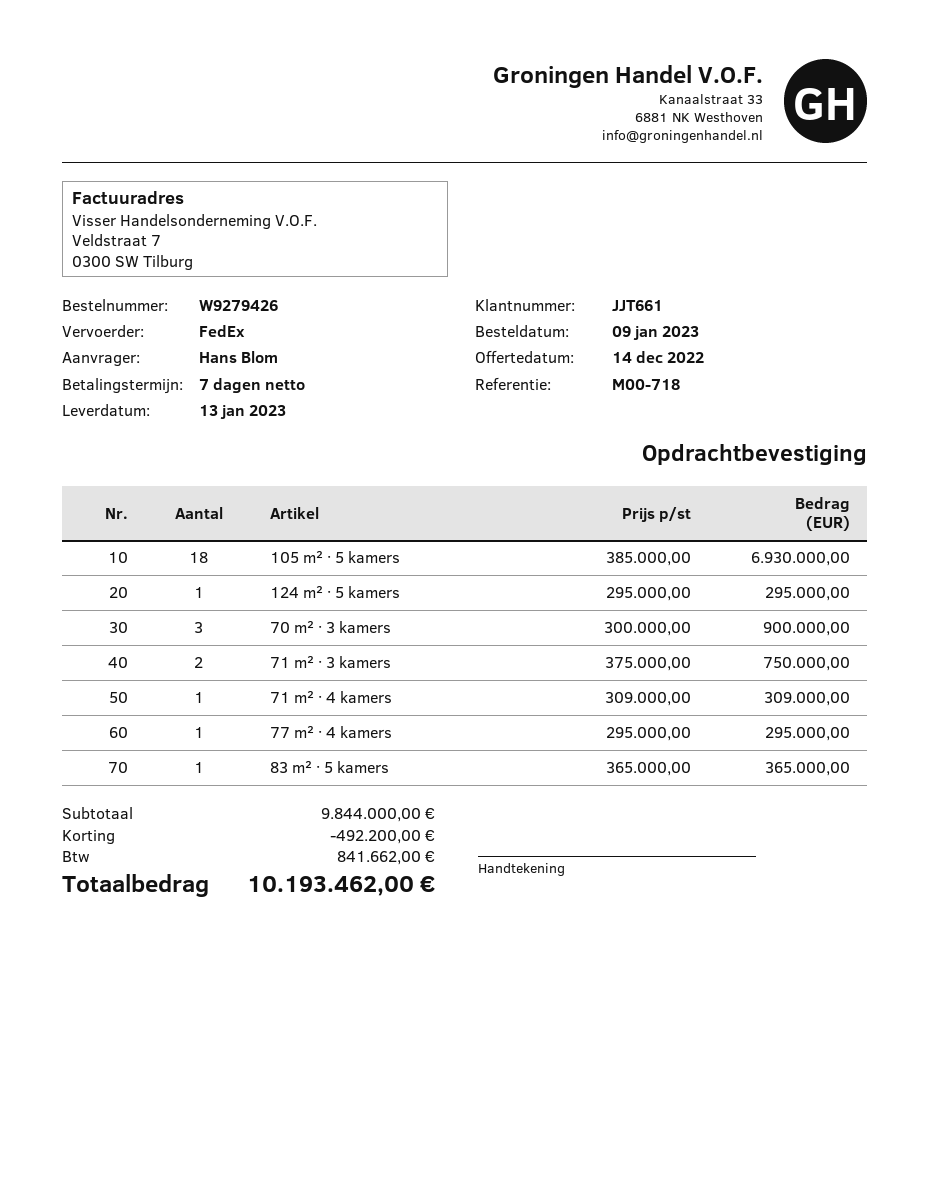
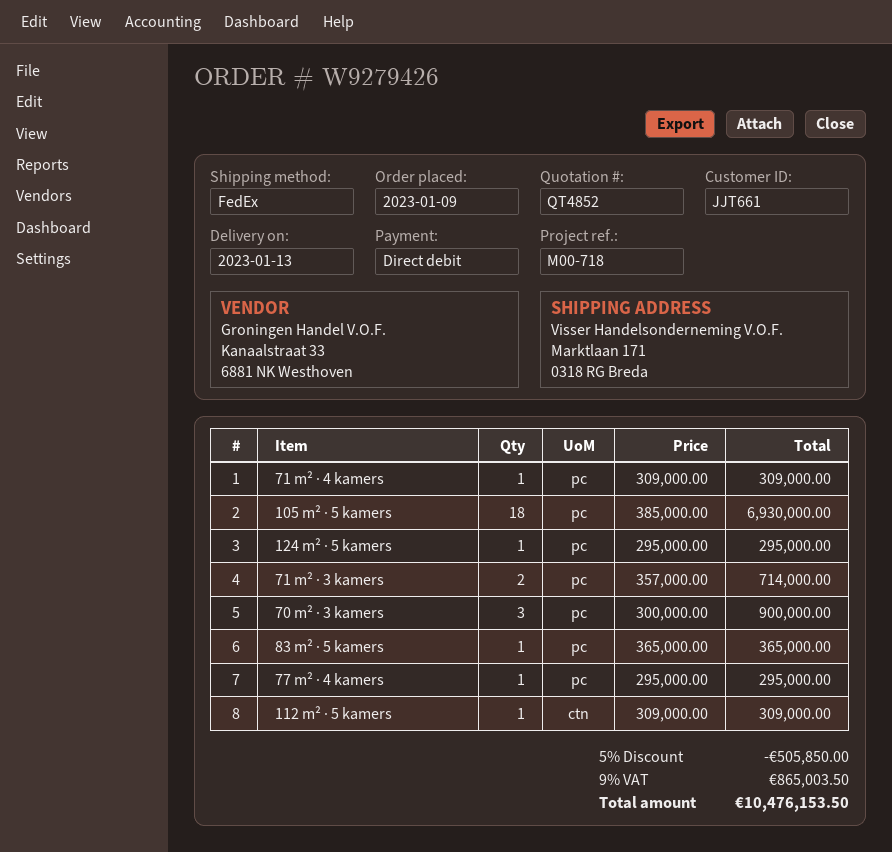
71 m² · 3 kamers: 2 x 375000.00 = 750000.00 -> 2 x 357000.00 = 714000.00
112 m² · 5 kamers: none -> 1 x 309000.00 = 309000.00
discount: 492200.00 -> 505850.00
tax: 841662.00 -> 865003.50
total: 10193462.00 -> 10476153.50

